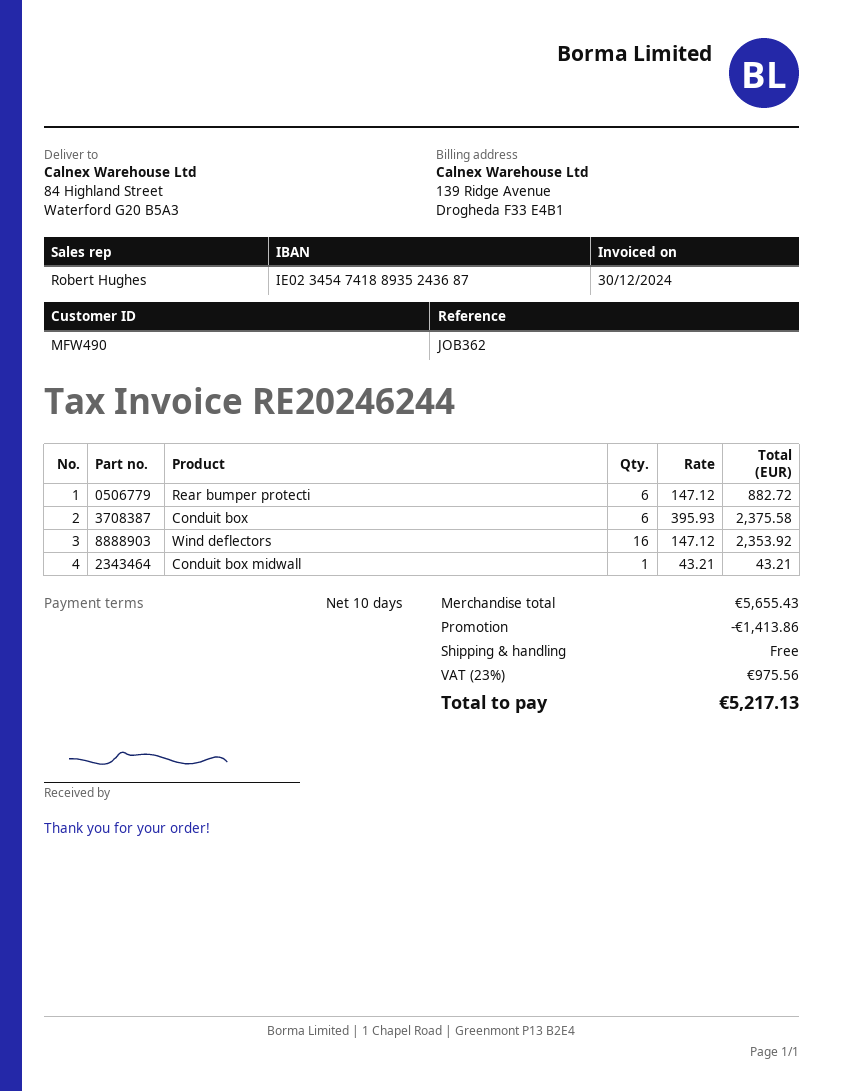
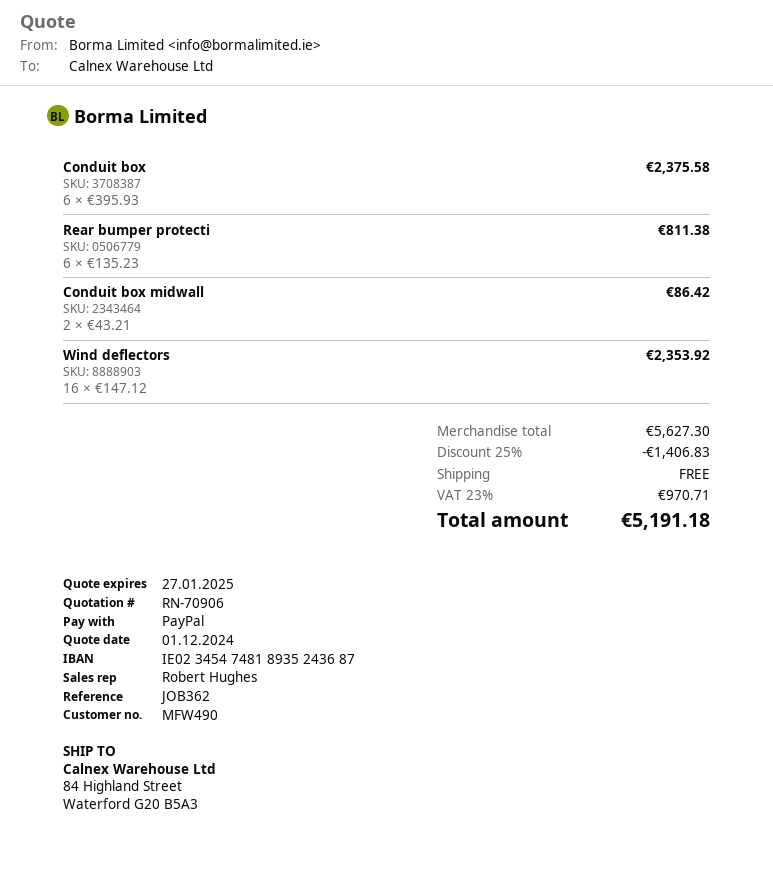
bank account: IE02345474188935243687 -> IE02345474818935243687
Rear bumper protecti: 6 x 147.12 = 882.72 -> 6 x 135.23 = 811.38
Conduit box midwall: 1 x 43.21 = 43.21 -> 2 x 43.21 = 86.42
subtotal: 5655.43 -> 5627.30
discount: 1413.86 -> 1406.83
tax: 23% = 975.56 -> 23% = 970.71
total: 5217.13 -> 5191.18

